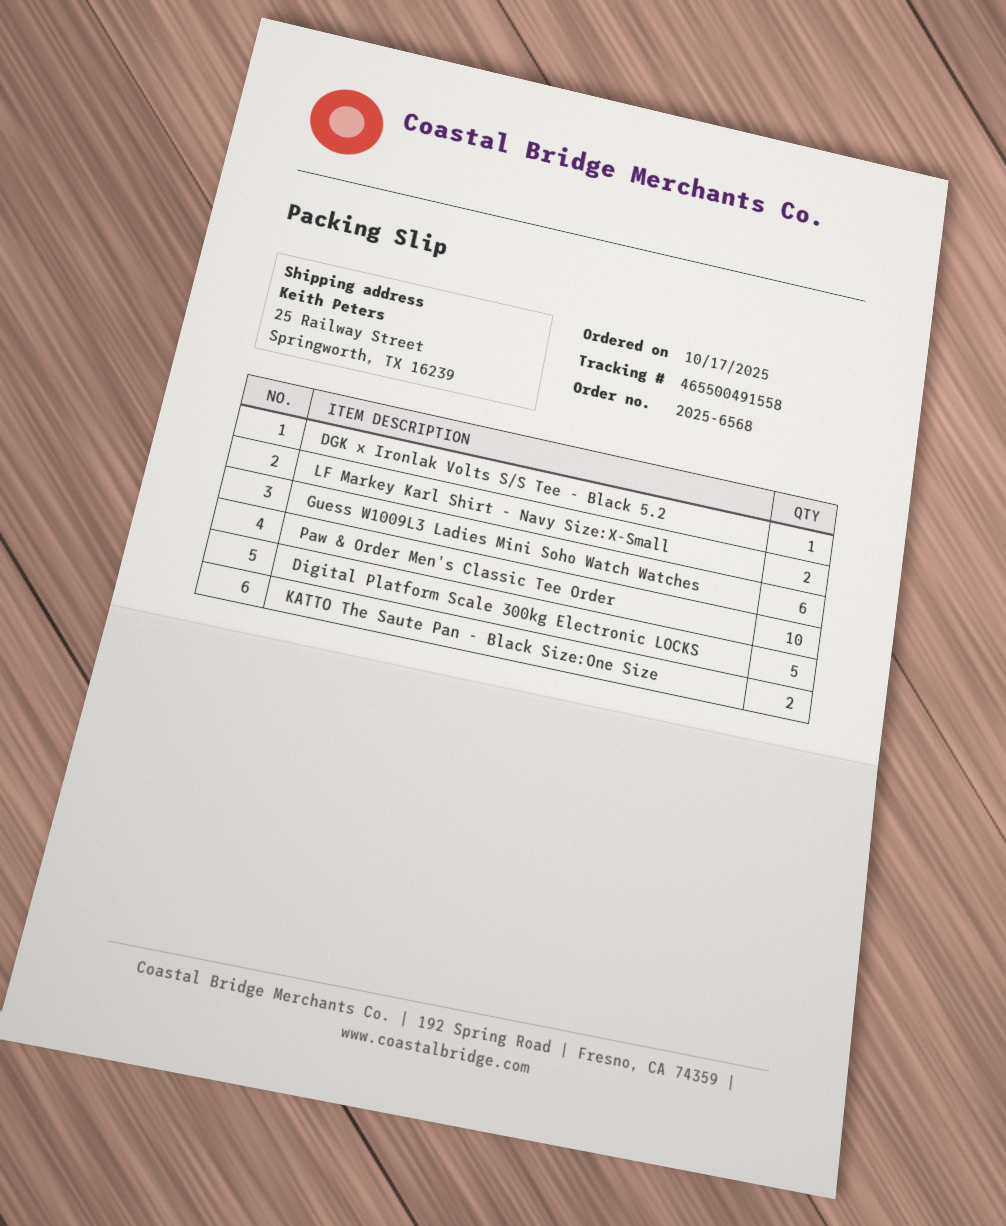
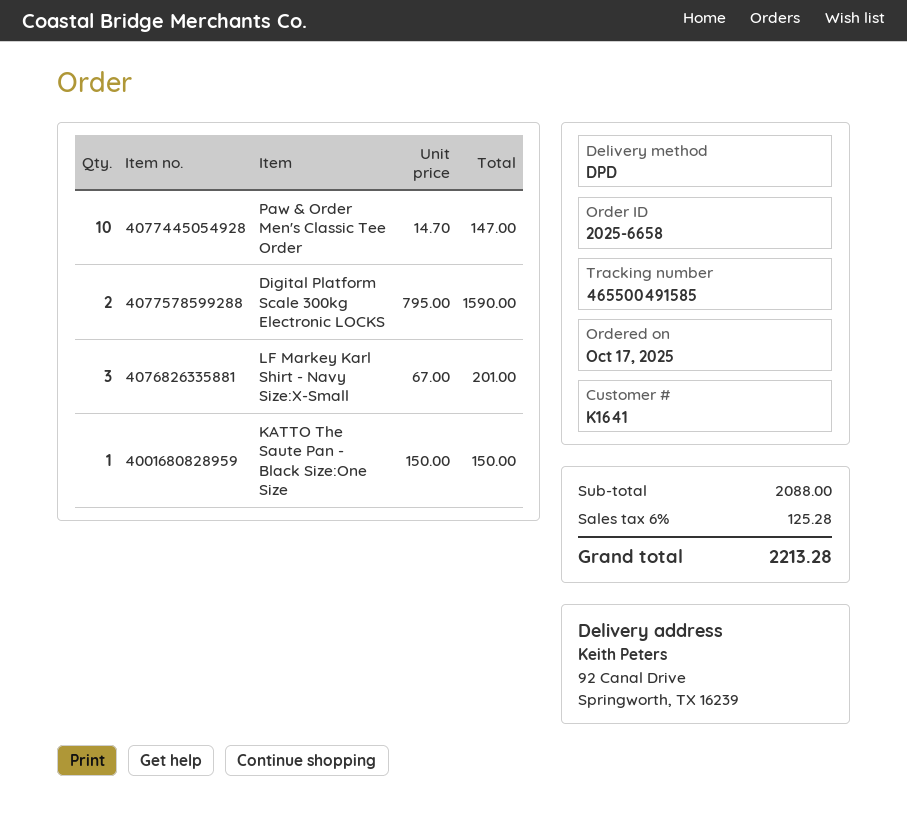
order number: 2025-6568 -> 2025-6658
tracking number: 465500491558 -> 465500491585
ship to: 25 Railway Street, Springworth, TX 16239 -> 92 Canal Drive, Springworth, TX 16239
DGK x Ironlak Volts S/S Tee - Black 5.2: 1 -> none
LF Markey Karl Shirt - Navy Size:X-Small: 2 -> 3
Guess W1009L3 Ladies Mini Soho Watch Watches: 6 -> none
Digital Platform Scale 300kg Electronic LOCKS: 5 -> 2
KATTO The Saute Pan - Black Size:One Size: 2 -> 1

